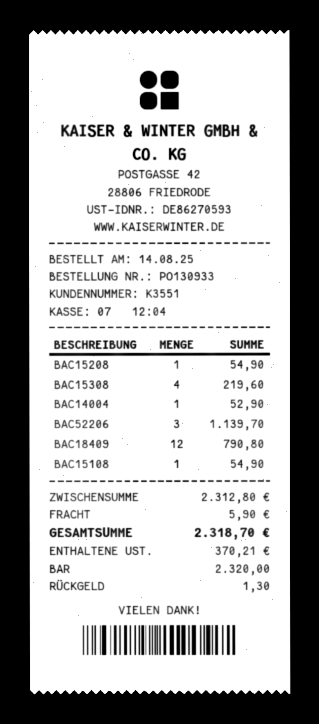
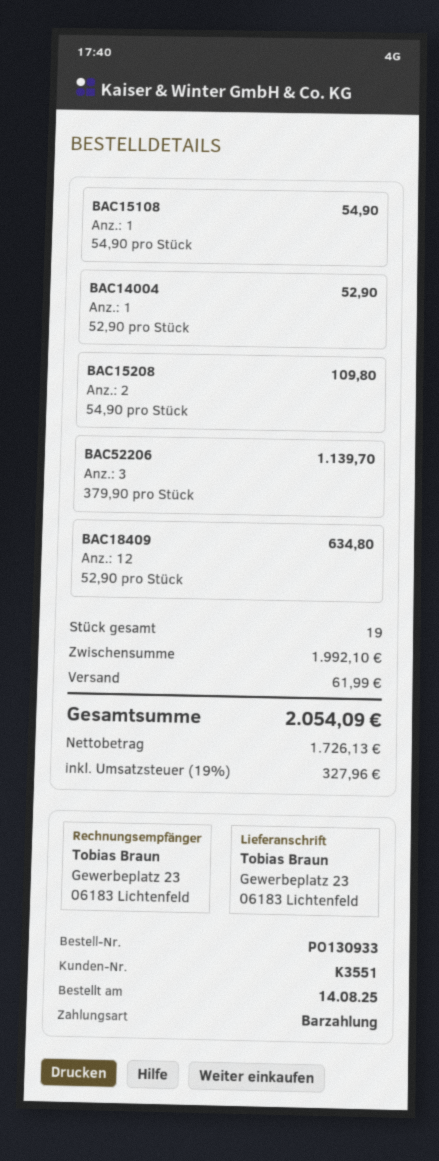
BAC15208: 1 for 54.90 -> 2 for 109.80
BAC15308: 4 for 219.60 -> none
BAC18409: 12 for 790.80 -> 12 for 634.80
subtotal: 2312.80 -> 1992.10
shipping: 5.90 -> 61.99
tax: 370.21 -> 327.96
total: 2318.70 -> 2054.09

